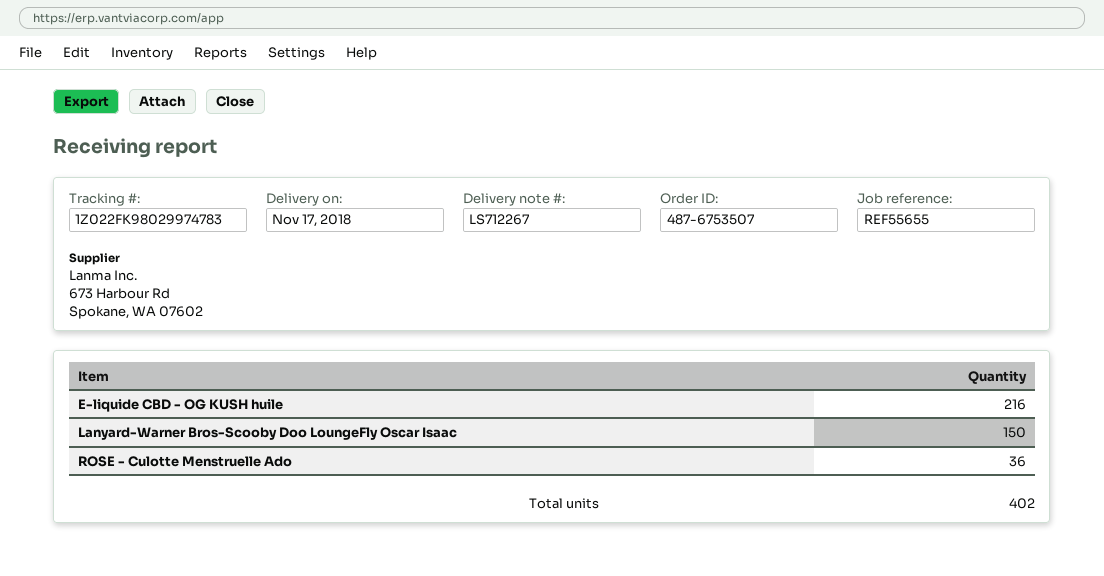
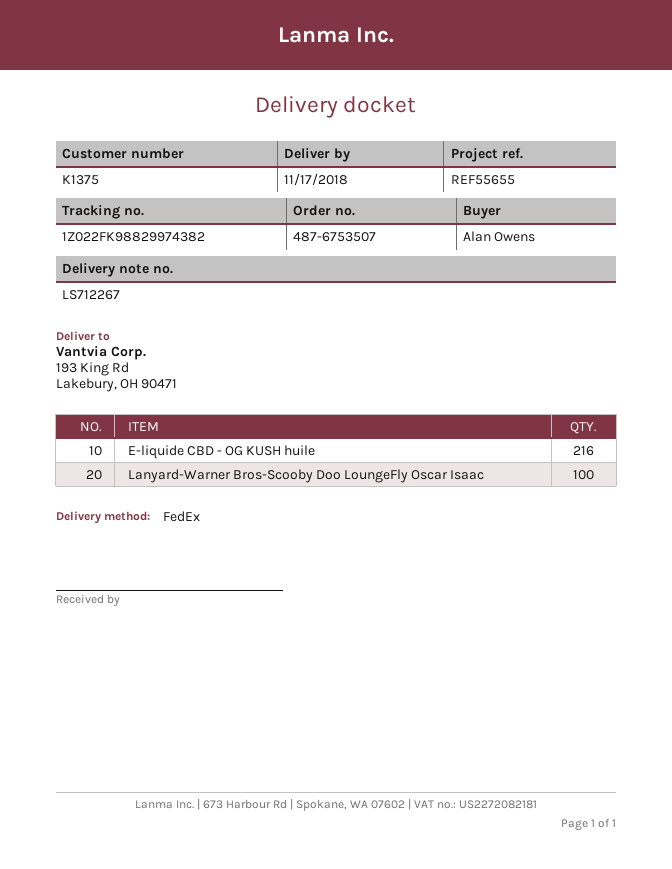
tracking number: 1Z022FK98029974783 -> 1Z022FK98829974382
Lanyard-Warner Bros-Scooby Doo LoungeFly Oscar Isaac: 150 -> 100
ROSE - Culotte Menstruelle Ado: 36 -> none

